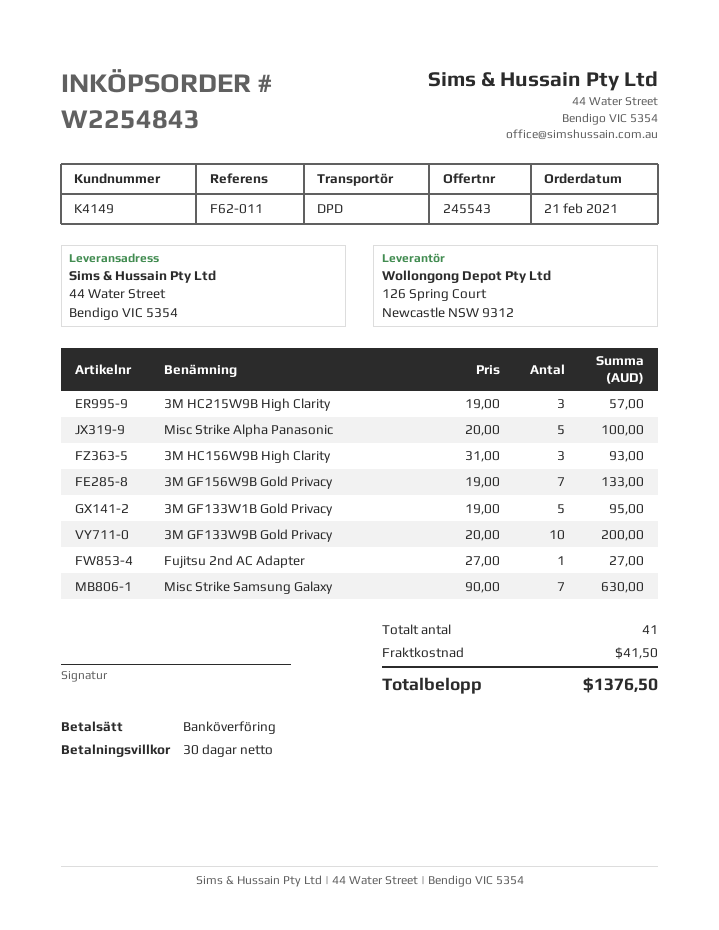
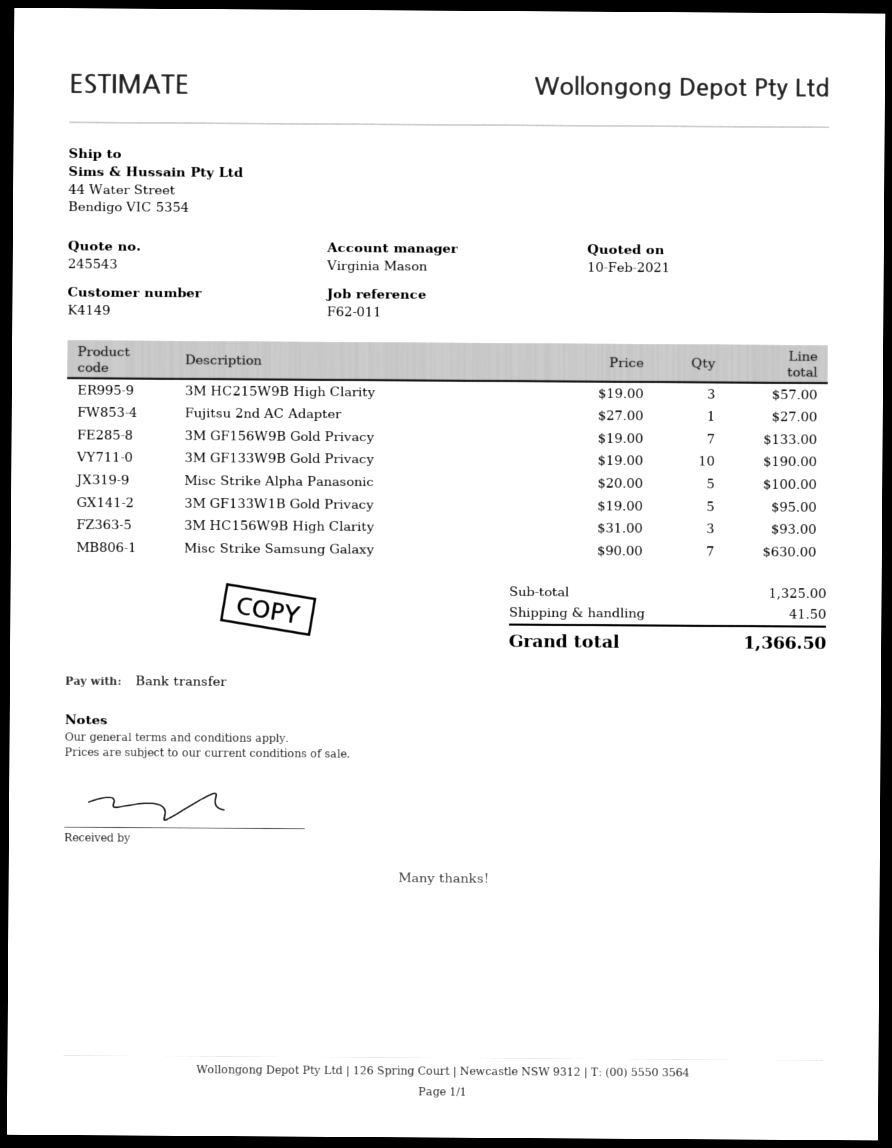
3M GF133W9B Gold Privacy: 10 x 20.00 = 200.00 -> 10 x 19.00 = 190.00
total: 1376.50 -> 1366.50

